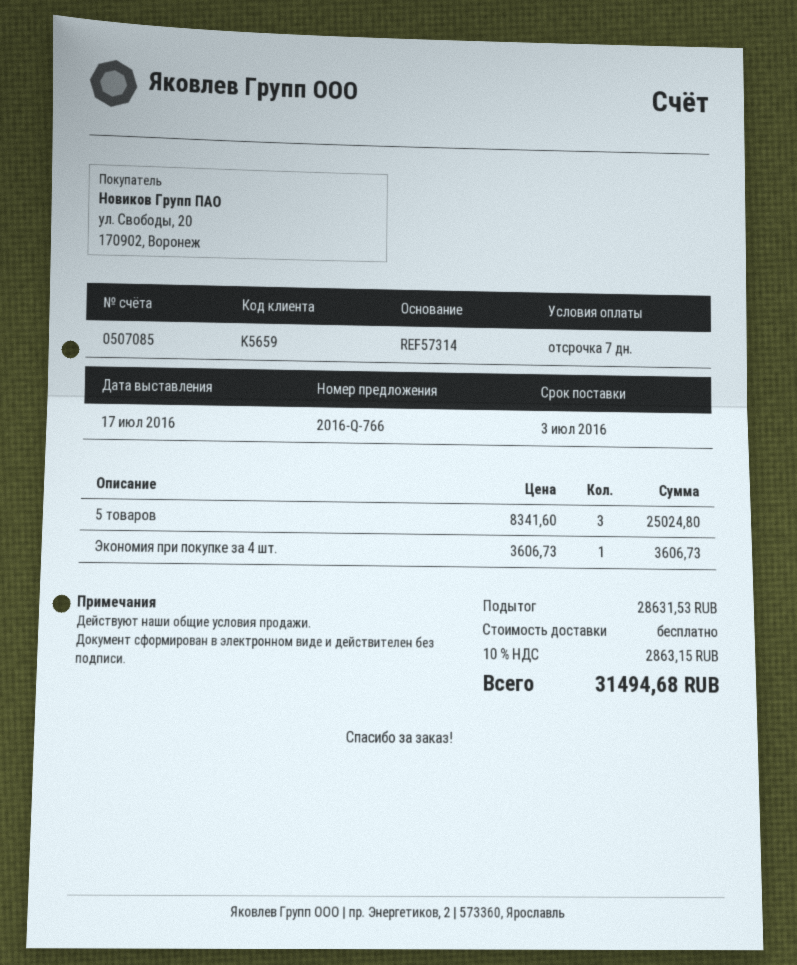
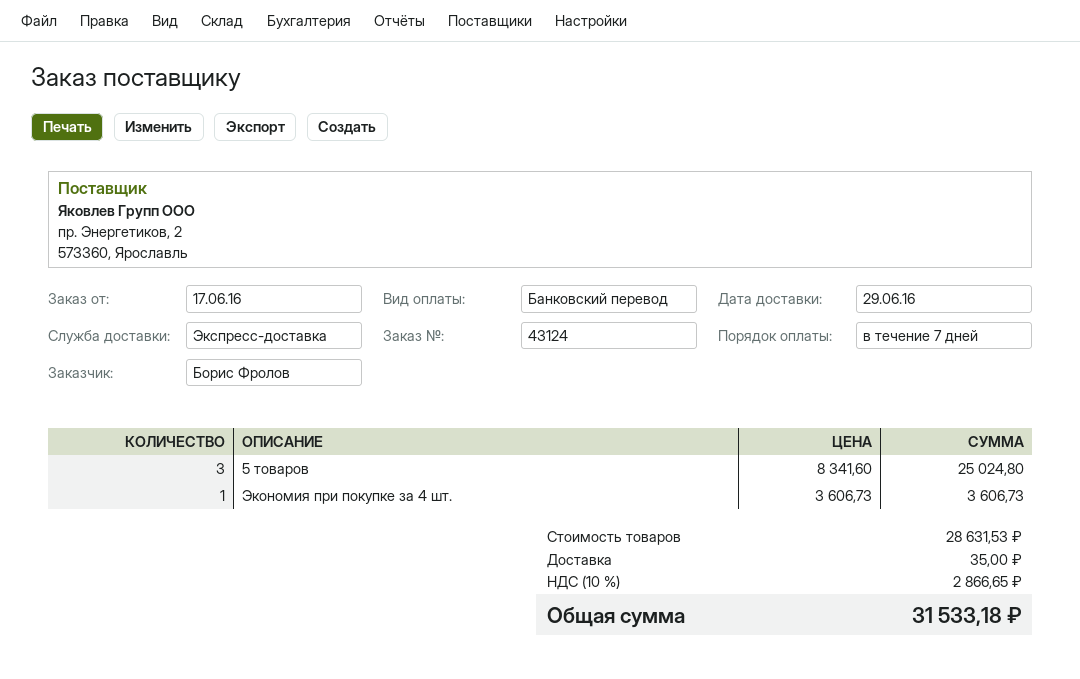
delivery date: 2016-07-03 -> 2016-06-29
shipping: 0.00 -> 35.00
tax: 10% = 2863.15 -> 10% = 2866.65
total: 31494.68 -> 31533.18

